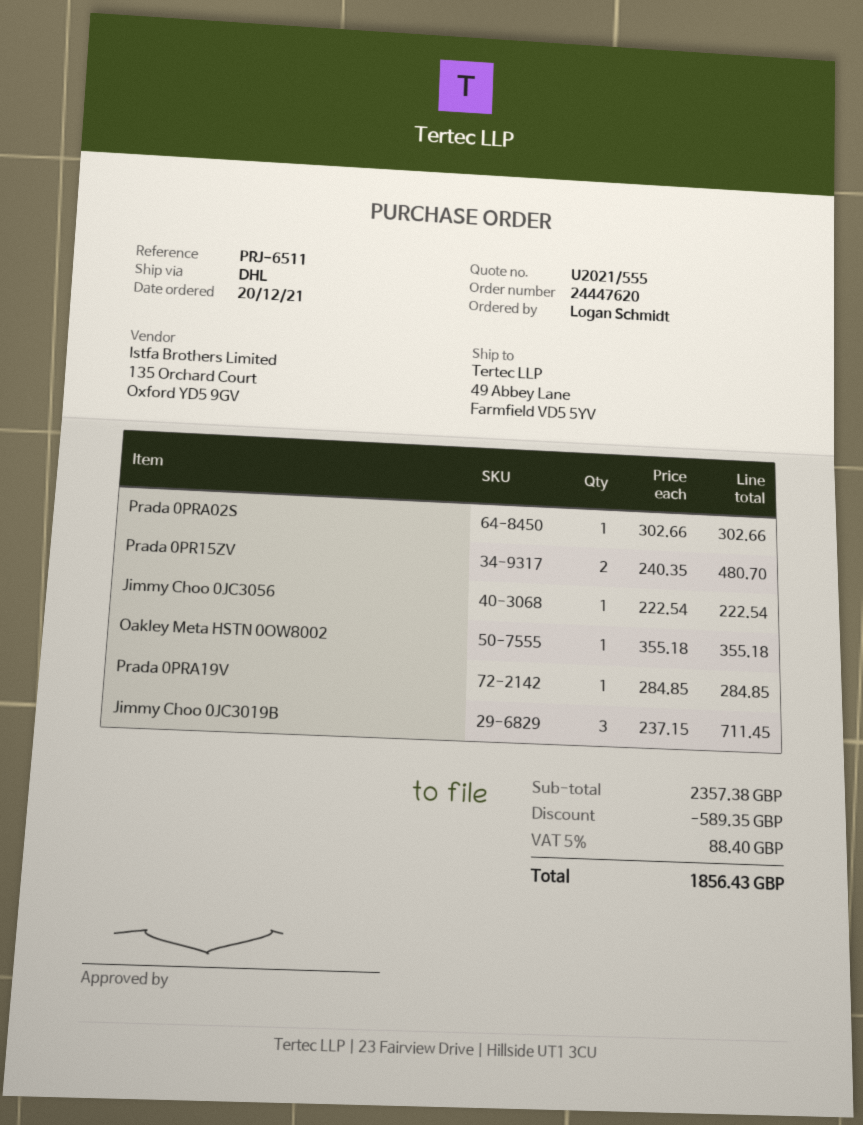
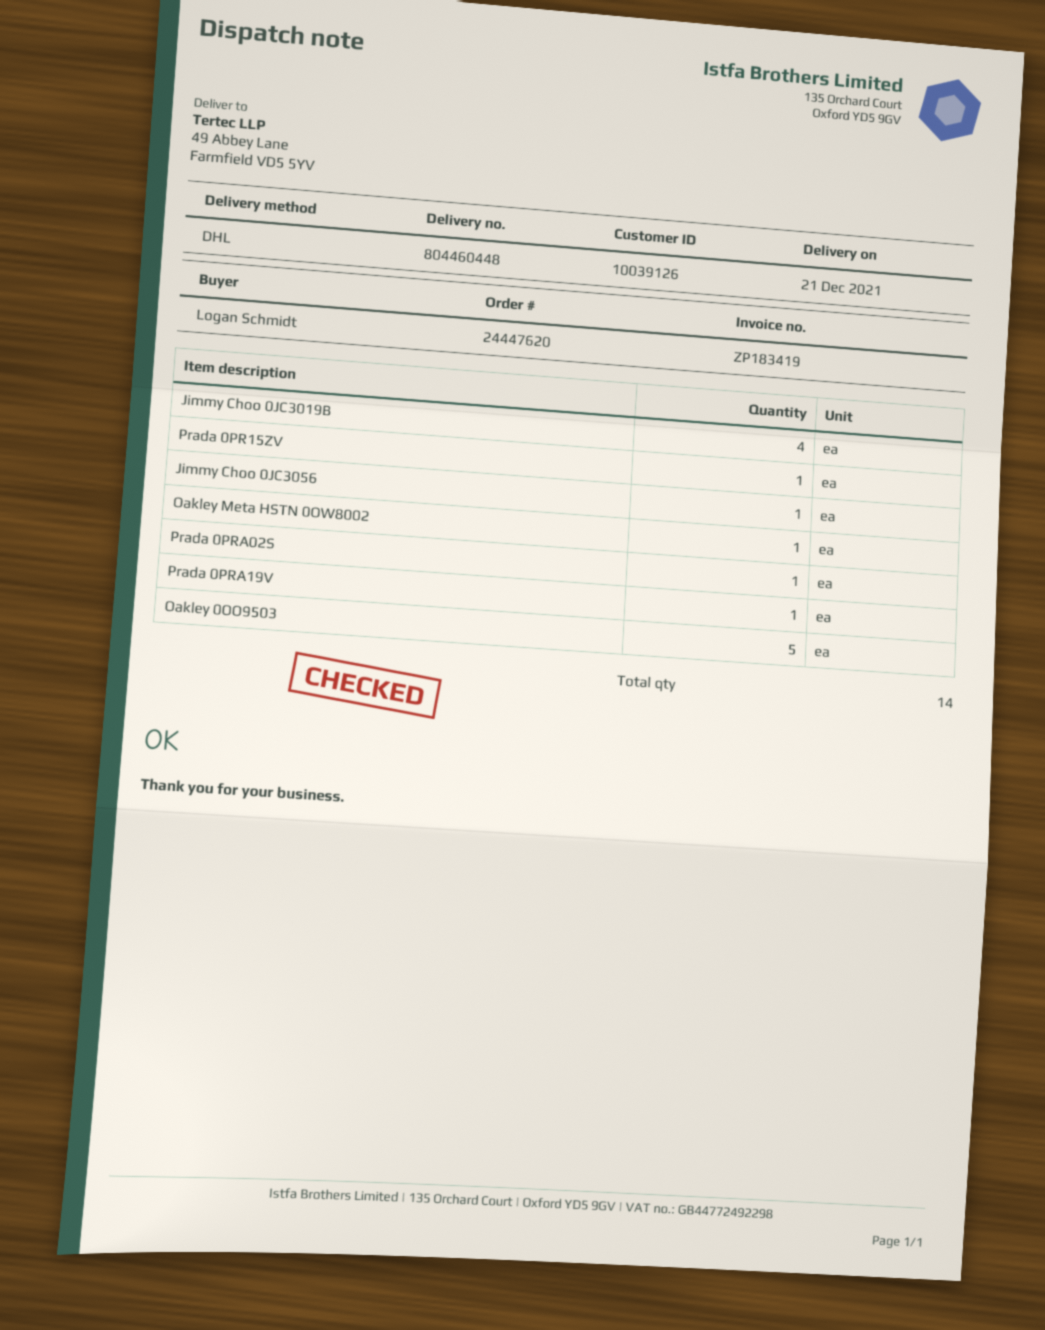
Prada 0PR15ZV: 2 -> 1
Jimmy Choo 0JC3019B: 3 -> 4
Oakley 0OO9503: none -> 5

